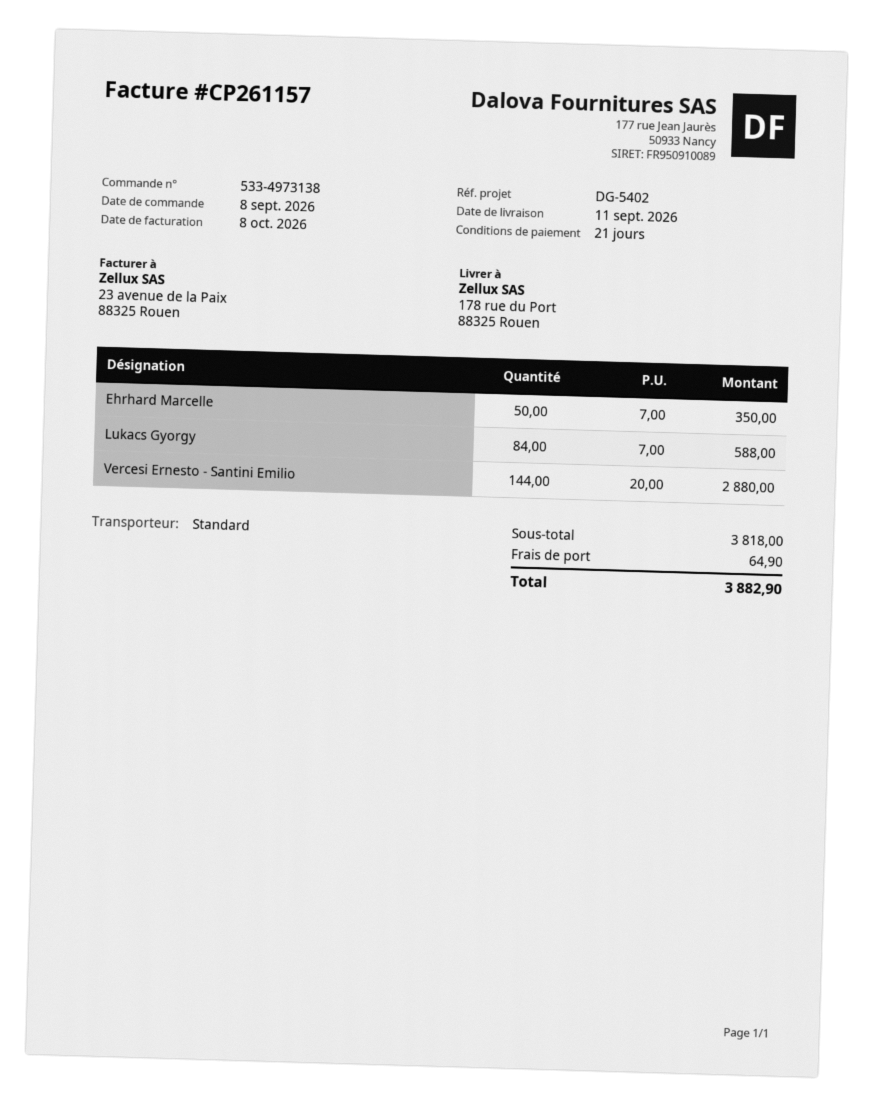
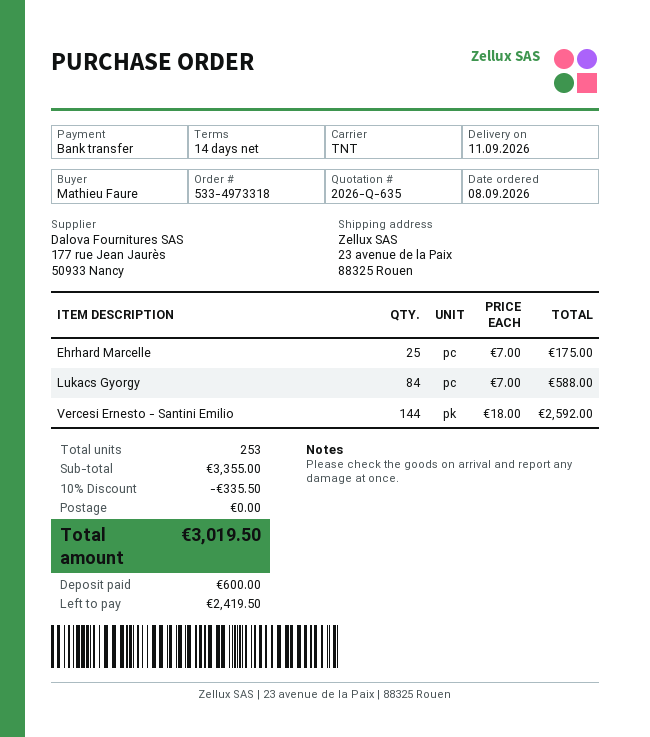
order number: 533-4973138 -> 533-4973318
payment terms: 21 days -> 14 days
shipping method: standard -> TNT
ship to: 178 rue du Port, 88325 Rouen -> 23 avenue de la Paix, 88325 Rouen
Ehrhard Marcelle: 50 x 7.00 = 350.00 -> 25 x 7.00 = 175.00
Vercesi Ernesto - Santini Emilio: 144 x 20.00 = 2880.00 -> 144 x 18.00 = 2592.00
subtotal: 3818.00 -> 3355.00
discount: none -> 10% = 335.50
shipping: 64.90 -> 0.00
total: 3882.90 -> 3019.50

